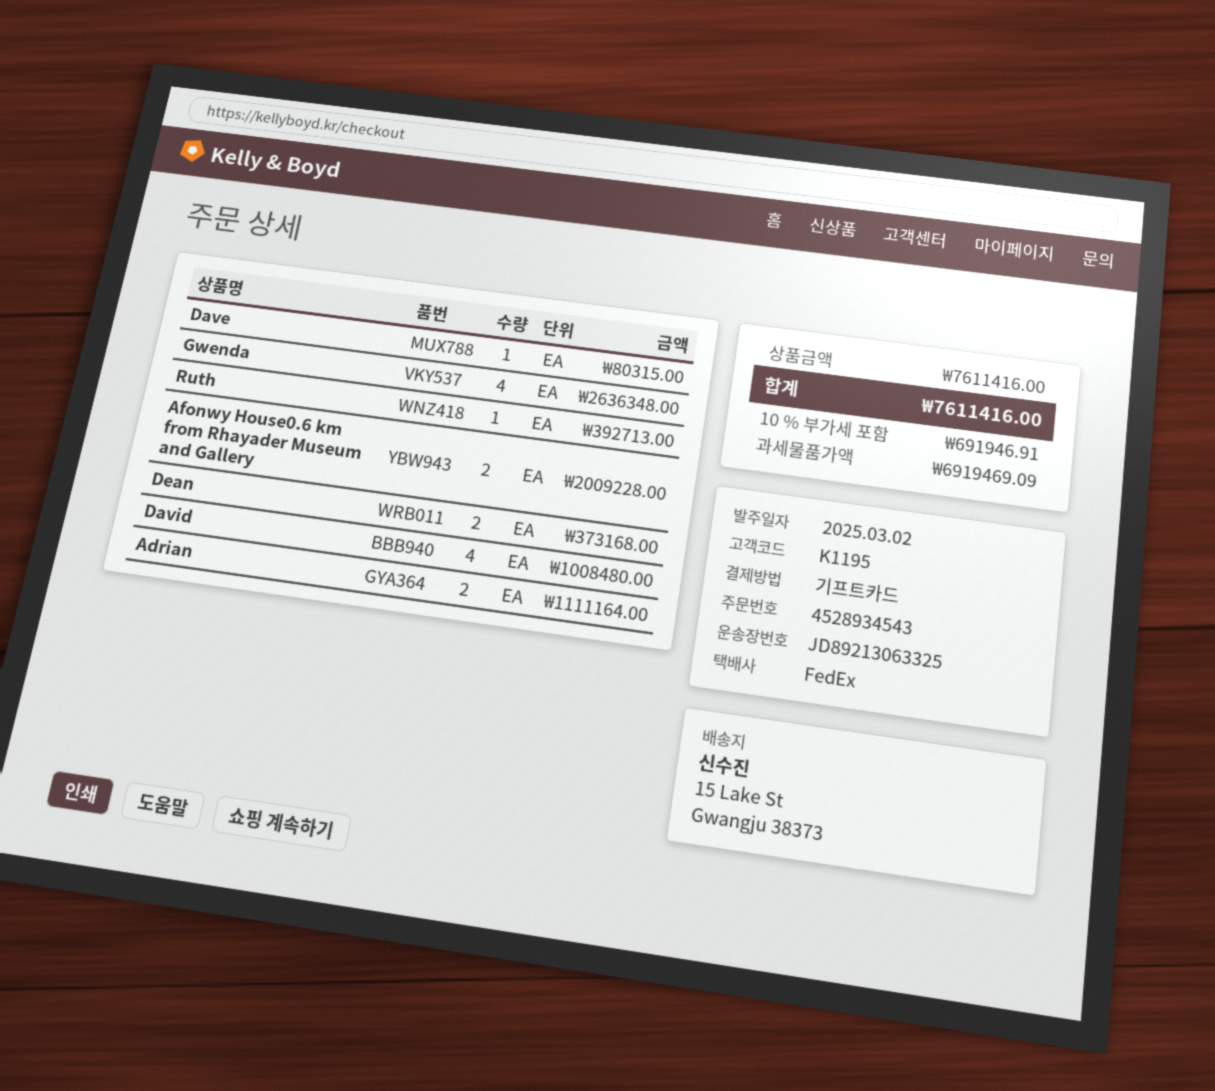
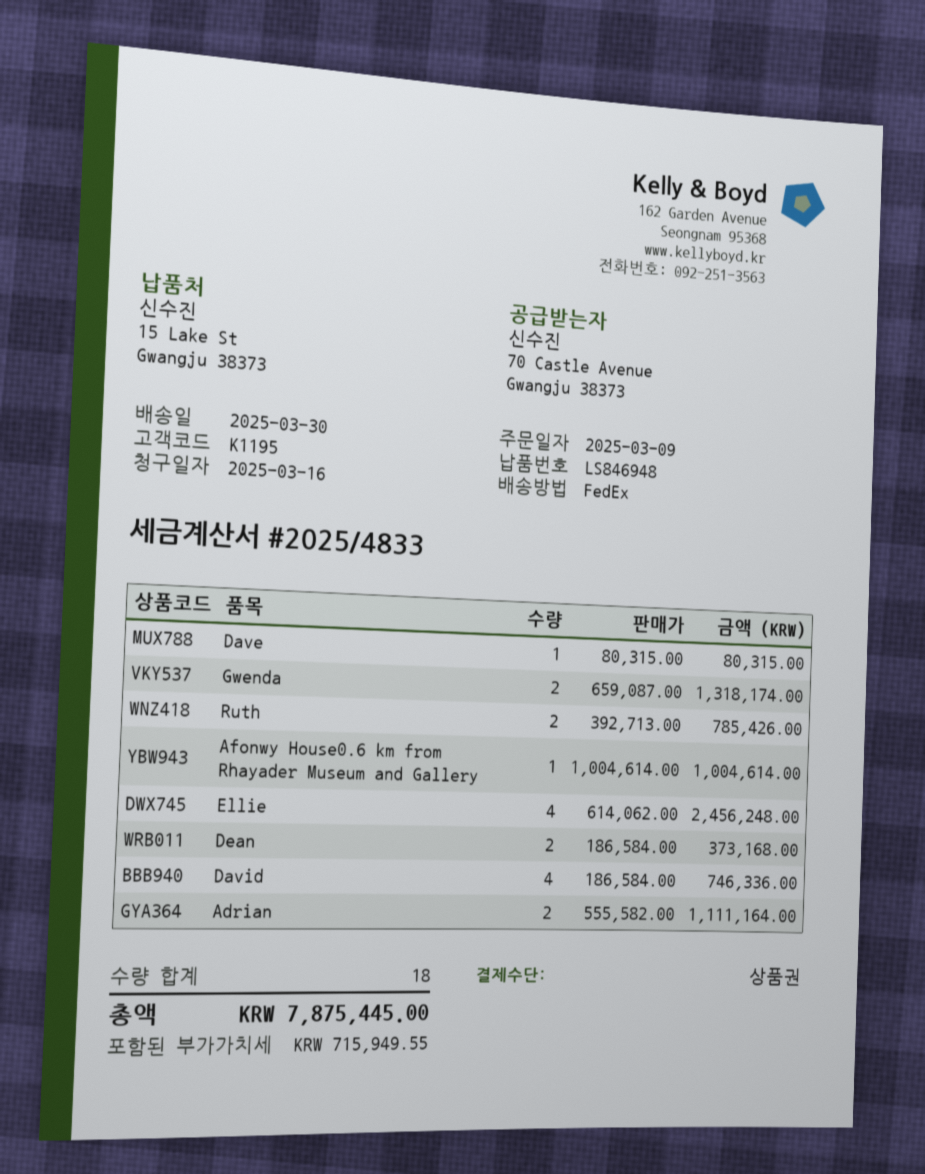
order date: 2025-03-02 -> 2025-03-09
Gwenda: 4 for 2636348.00 -> 2 for 1318174.00
Ruth: 1 for 392713.00 -> 2 for 785426.00
Afonwy House0.6 km from Rhayader Museum and Gallery: 2 for 2009228.00 -> 1 for 1004614.00
David: 4 for 1008480.00 -> 4 for 746336.00
Ellie: none -> 4 for 2456248.00
tax: 691946.91 -> 715949.55
total: 7611416.00 -> 7875445.00

